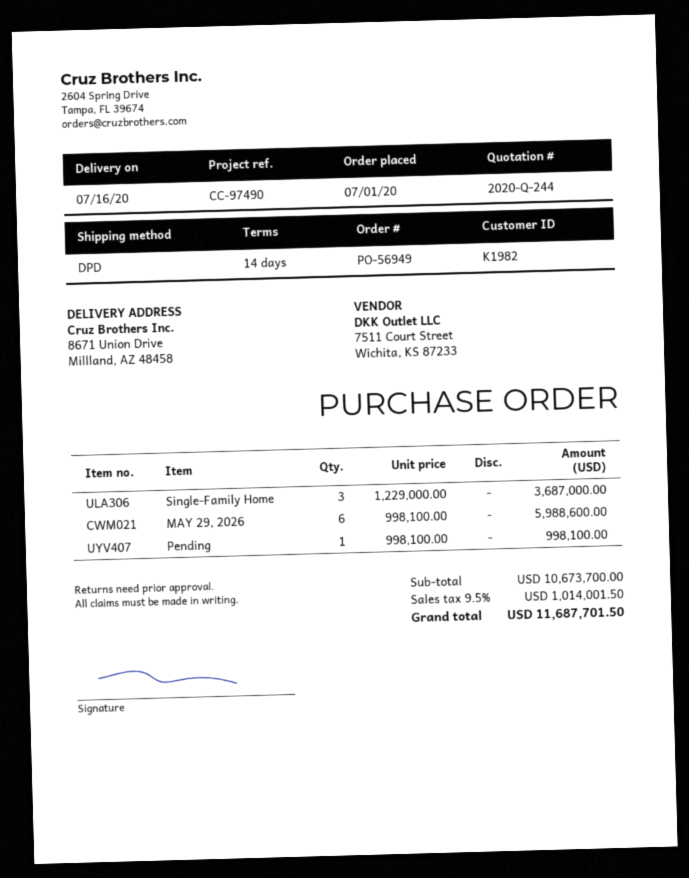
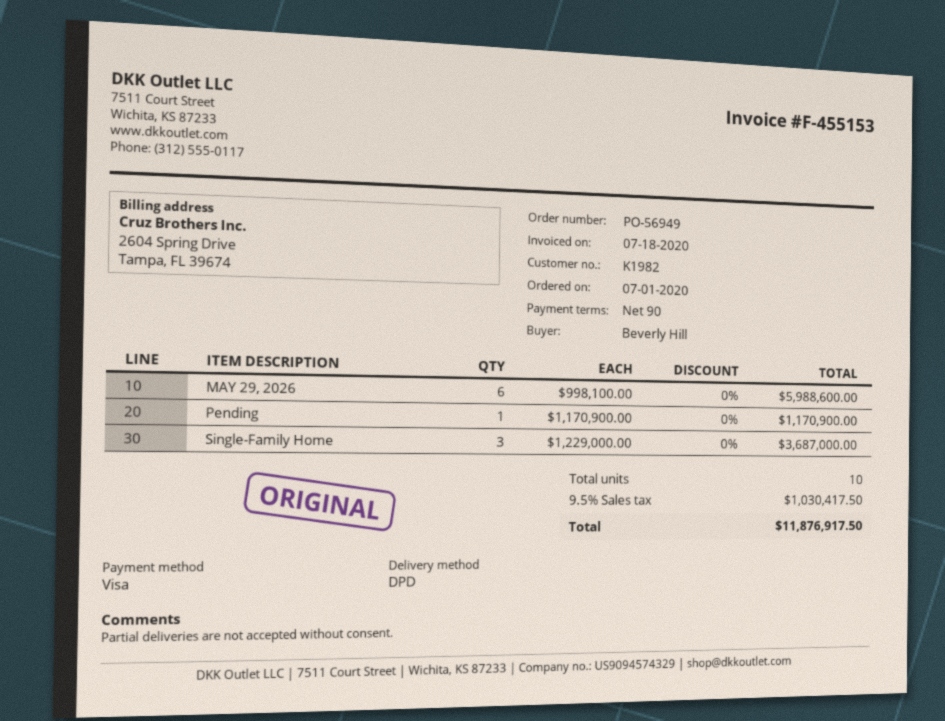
payment terms: 14 days -> 90 days
Pending: 1 x 998100.00 = 998100.00 -> 1 x 1170900.00 = 1170900.00
tax: 9.5% = 1014001.50 -> 9.5% = 1030417.50
total: 11687701.50 -> 11876917.50

